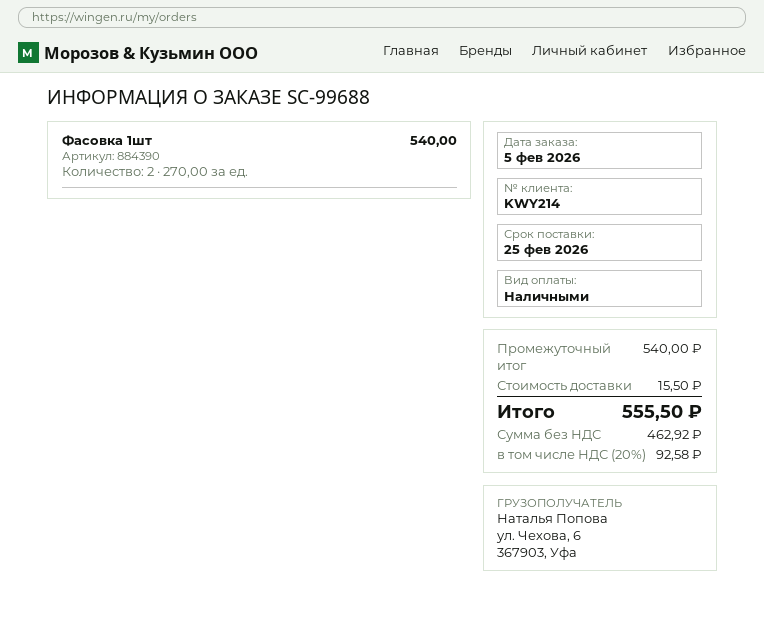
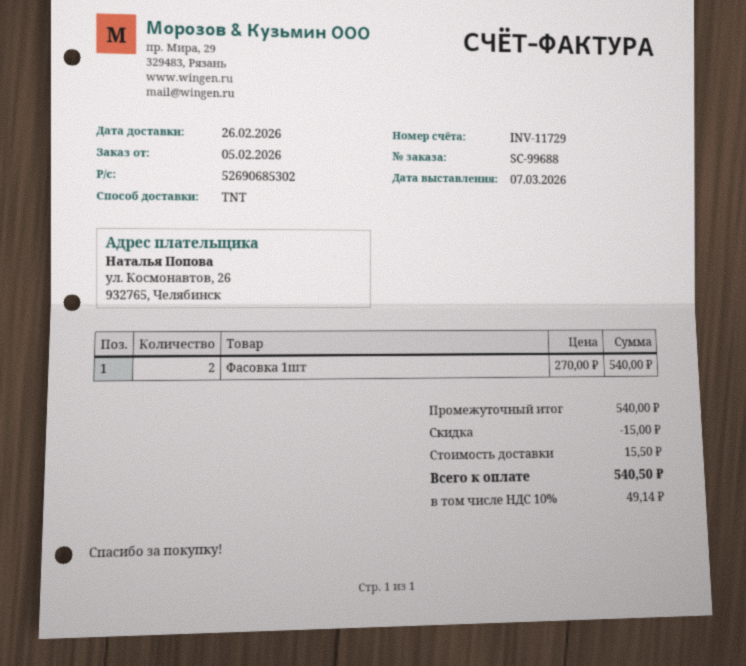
delivery date: 2026-02-25 -> 2026-02-26
discount: none -> 15.00
tax: 20% = 92.58 -> 10% = 49.14
total: 555.50 -> 540.50

